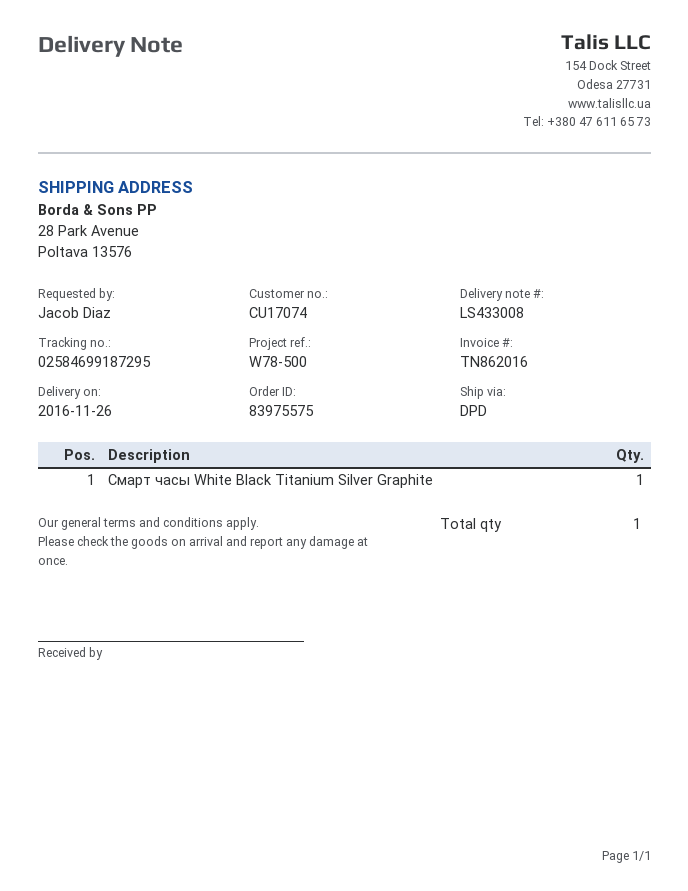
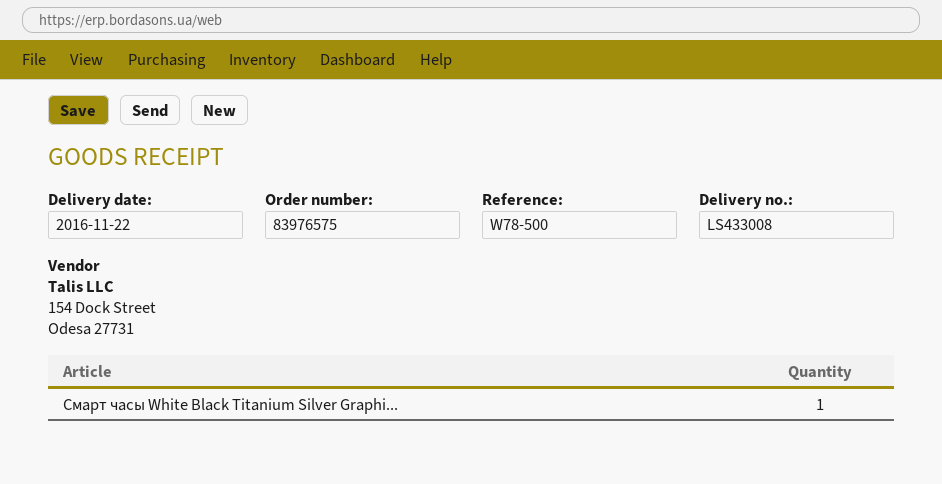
order number: 83975575 -> 83976575
delivery date: 2016-11-26 -> 2016-11-22

